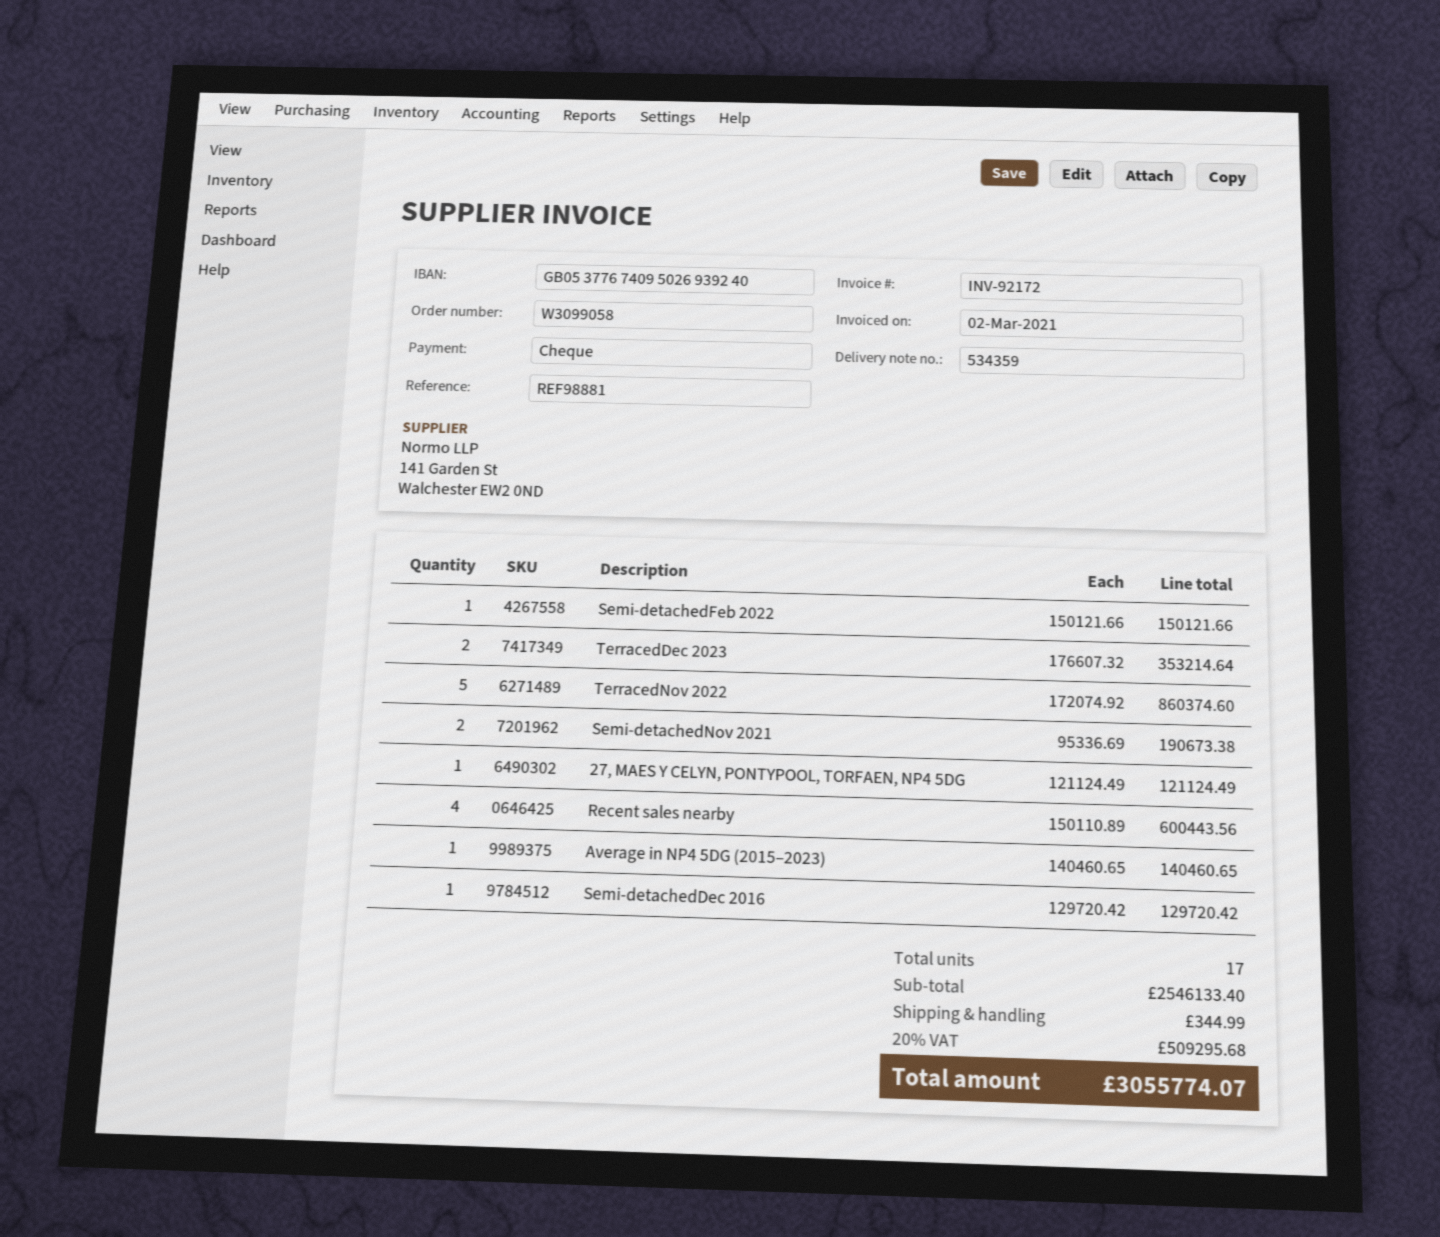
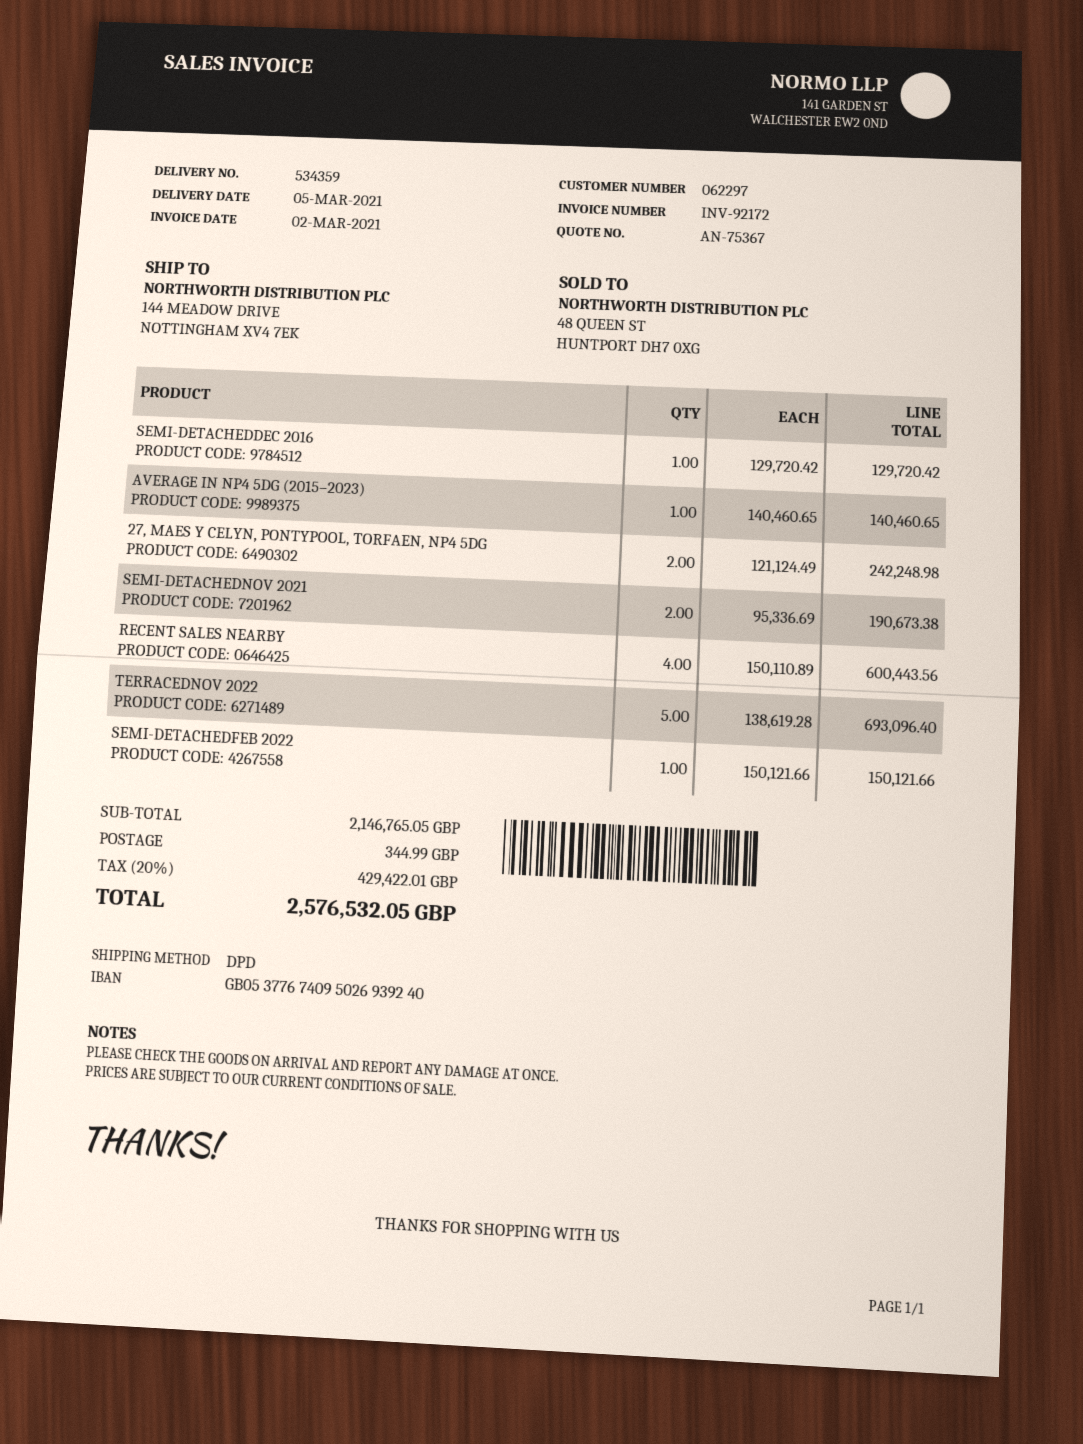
TerracedDec 2023: 2 x 176607.32 = 353214.64 -> none
TerracedNov 2022: 5 x 172074.92 = 860374.60 -> 5 x 138619.28 = 693096.40
27, MAES Y CELYN, PONTYPOOL, TORFAEN, NP4 5DG: 1 x 121124.49 = 121124.49 -> 2 x 121124.49 = 242248.98
subtotal: 2546133.40 -> 2146765.05
tax: 20% = 509295.68 -> 20% = 429422.01
total: 3055774.07 -> 2576532.05

